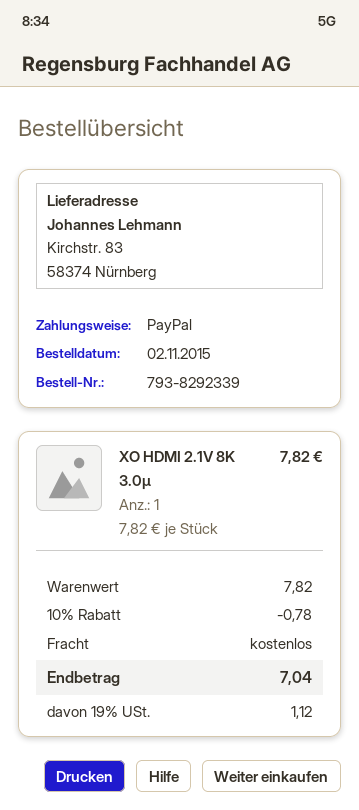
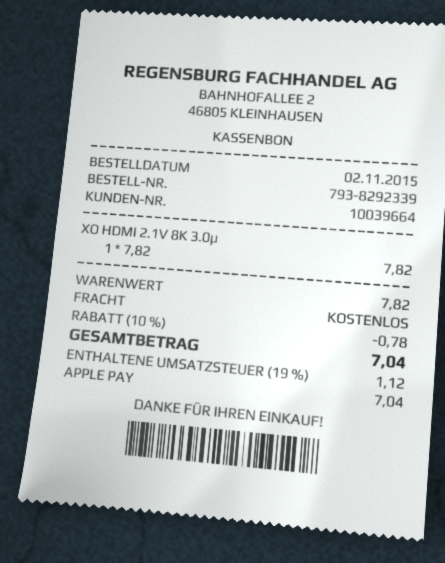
payment method: PayPal -> Apple Pay

